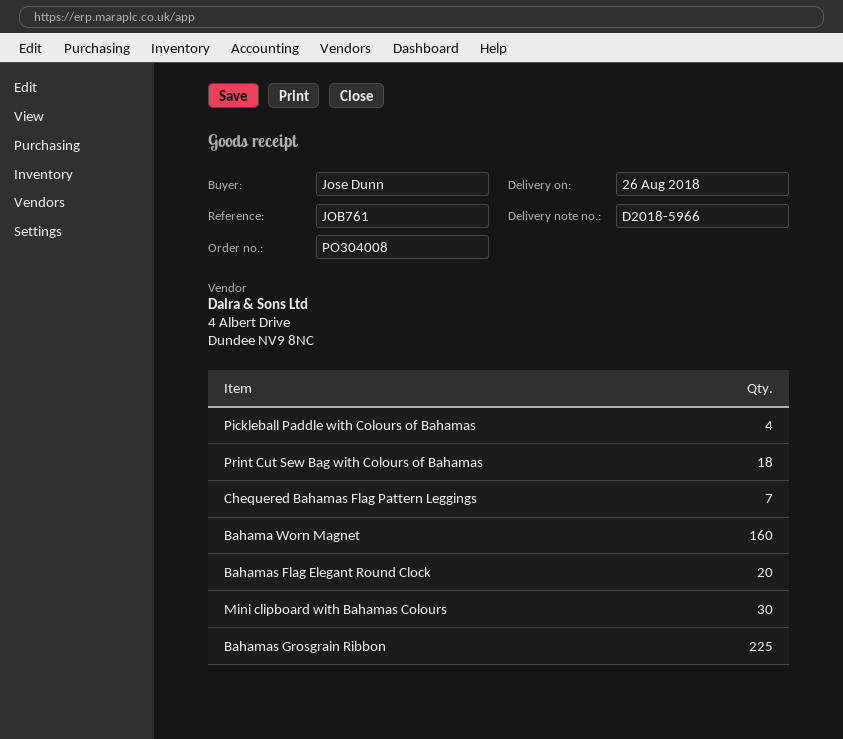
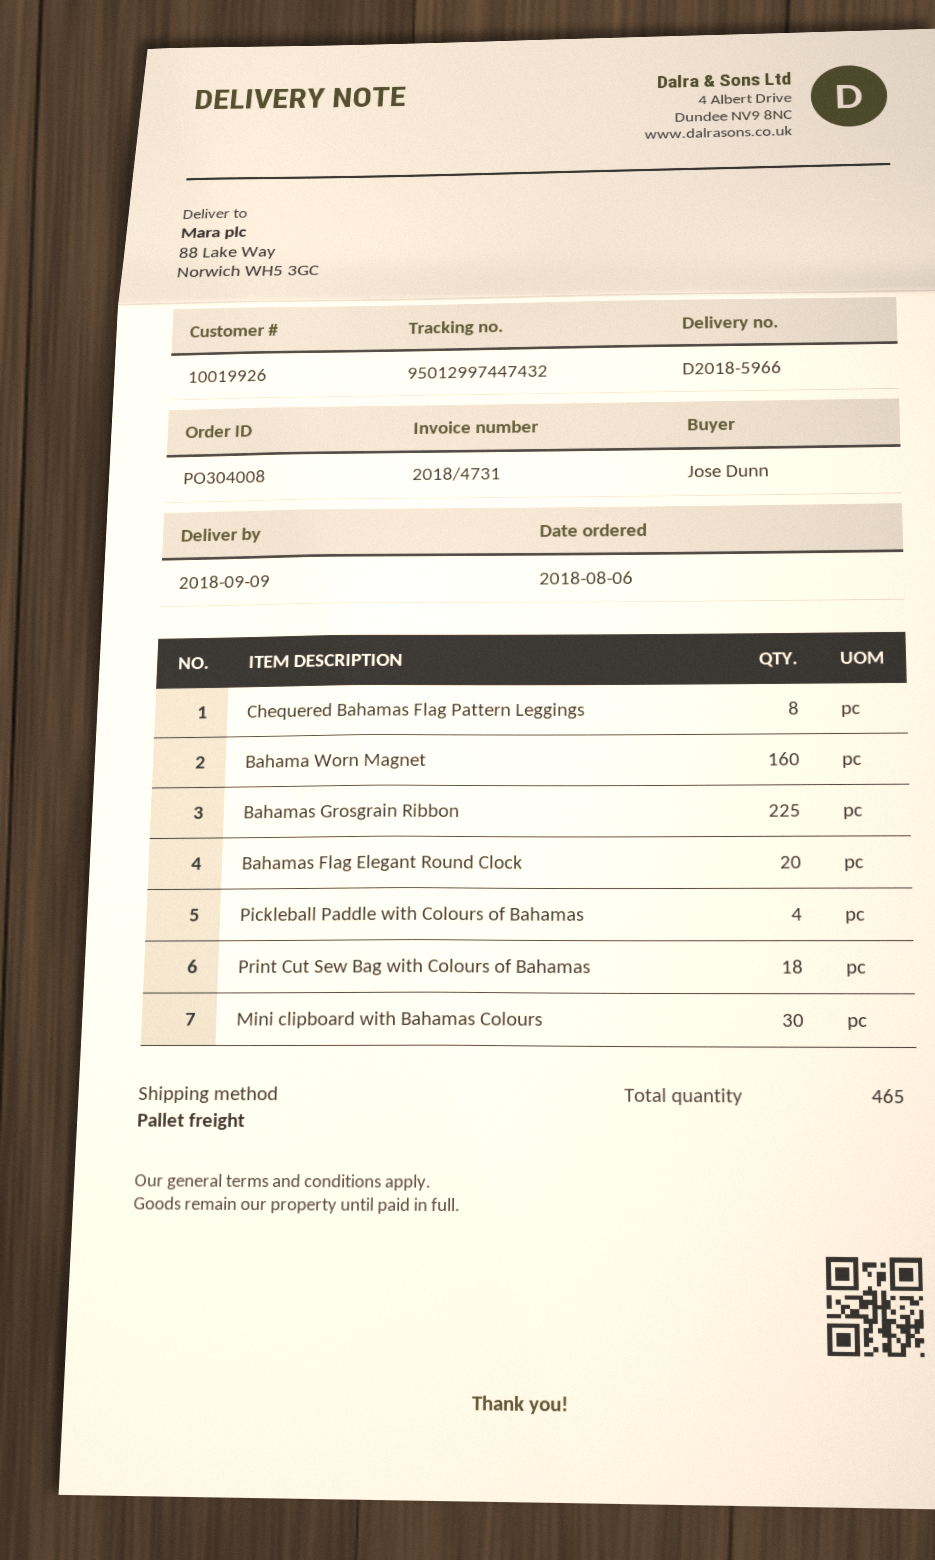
delivery date: 2018-08-26 -> 2018-09-09
Chequered Bahamas Flag Pattern Leggings: 7 -> 8

